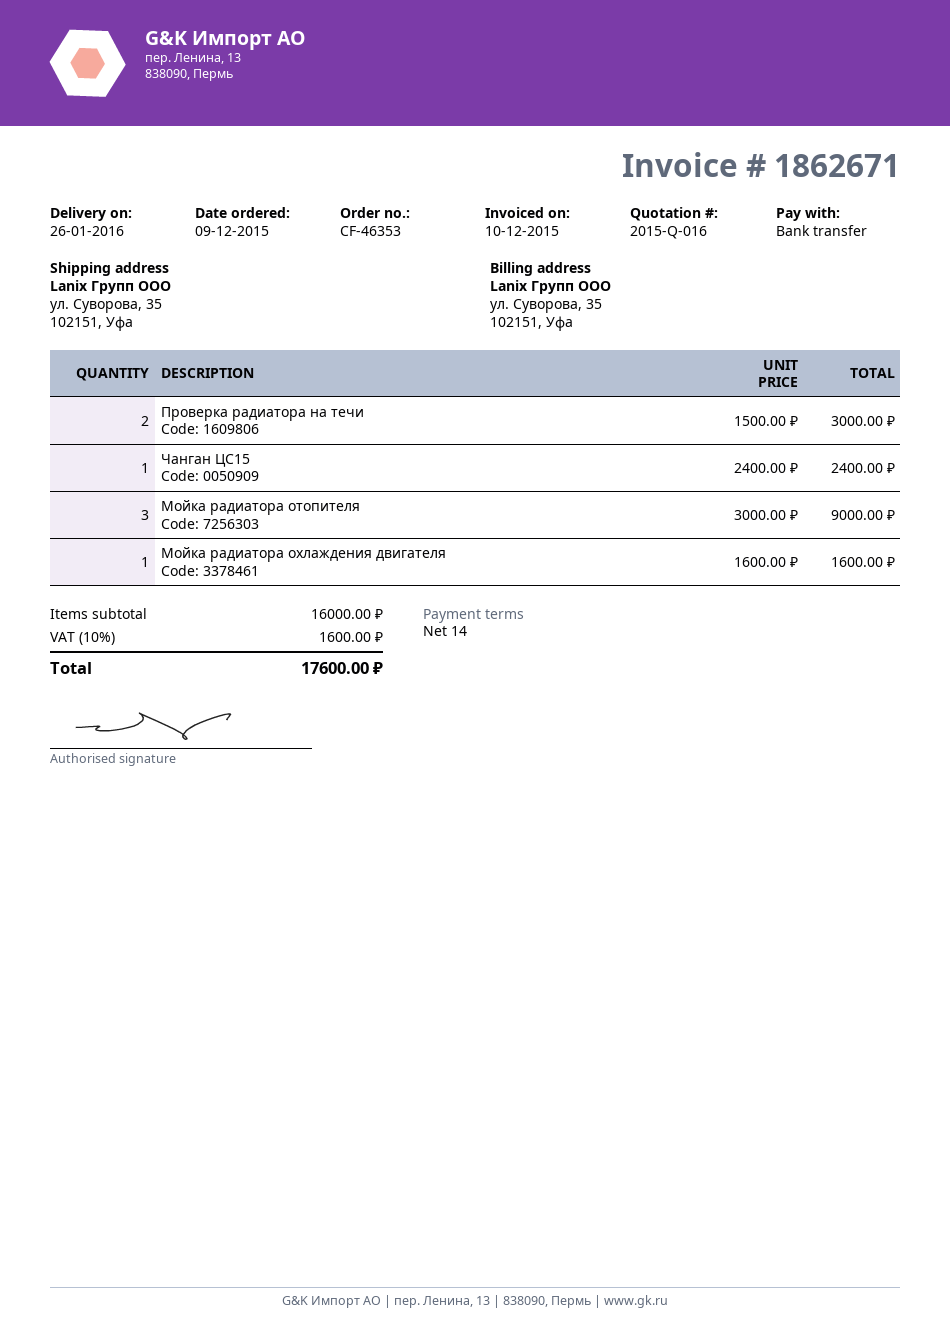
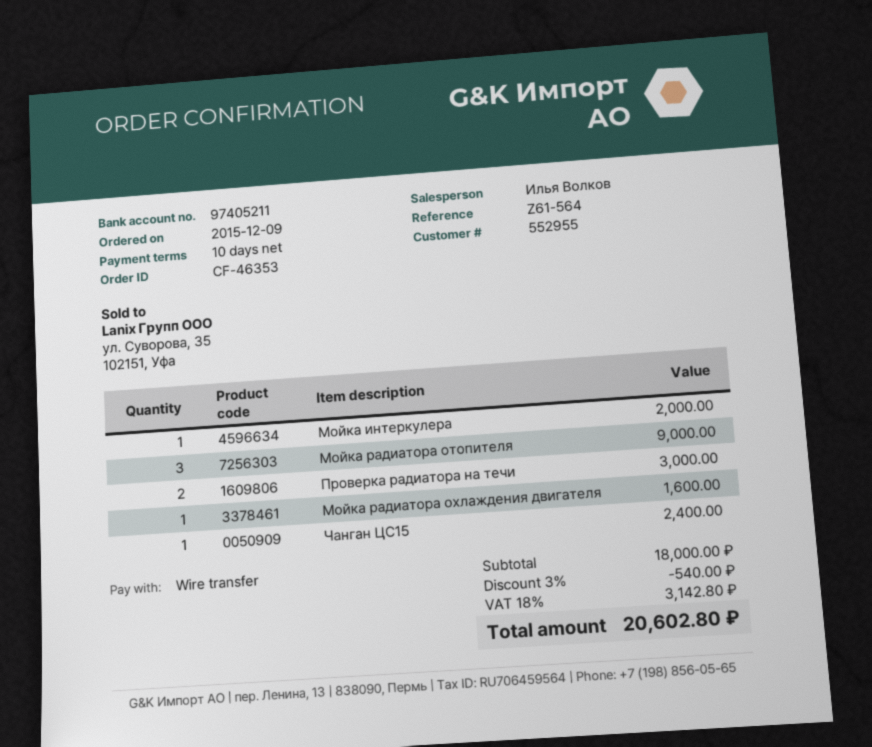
payment terms: 14 days -> 10 days
Мойка интеркулера: none -> 1 for 2000.00
subtotal: 16000.00 -> 18000.00
discount: none -> 3% = 540.00
tax: 10% = 1600.00 -> 18% = 3142.80
total: 17600.00 -> 20602.80

